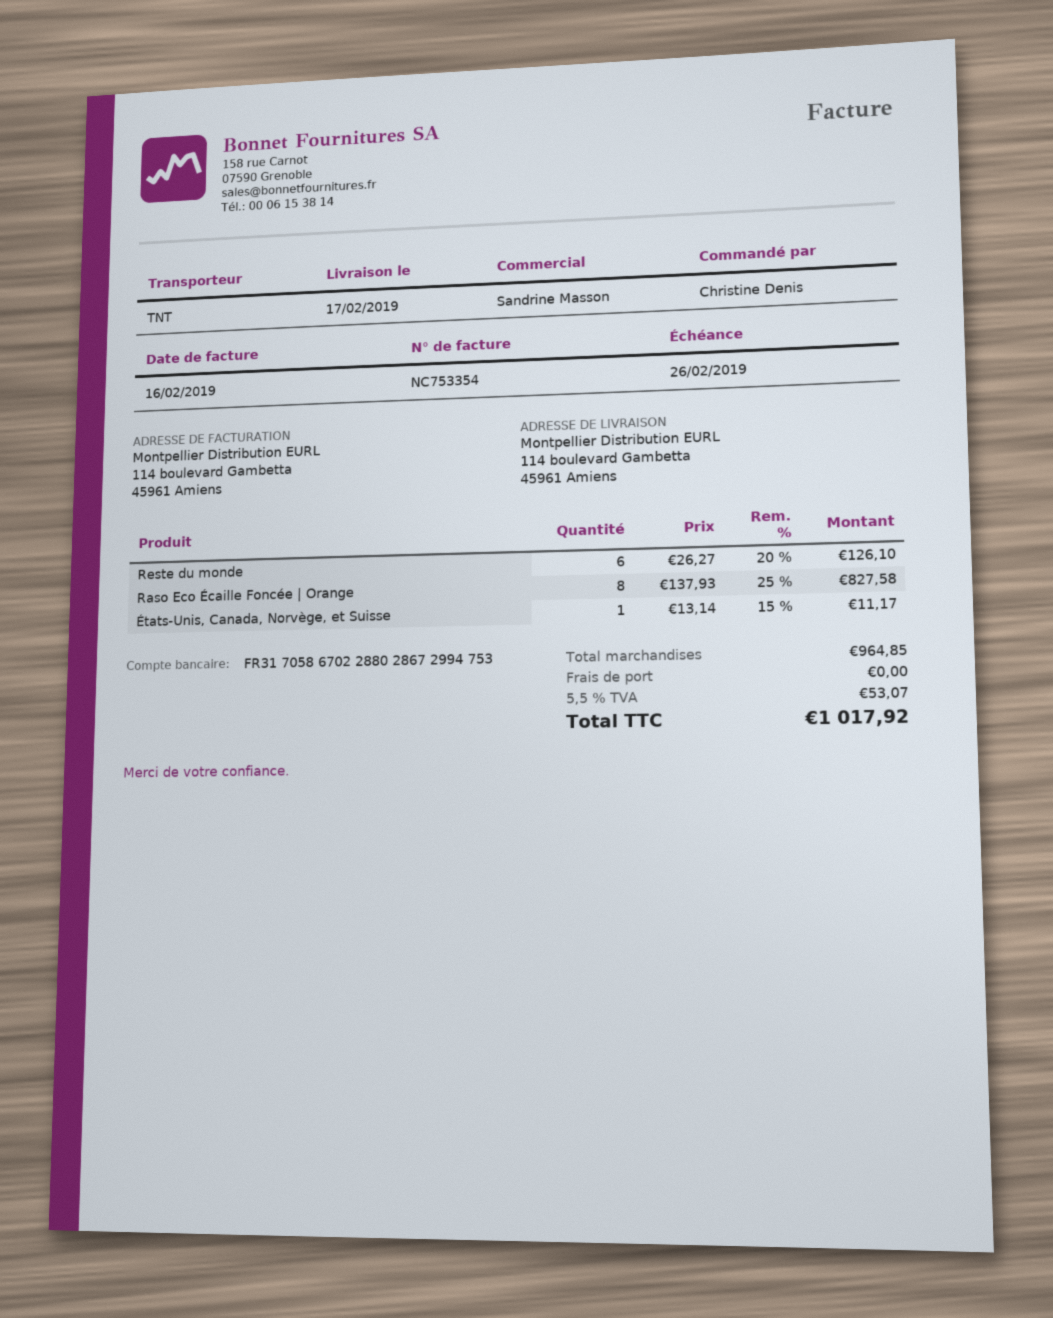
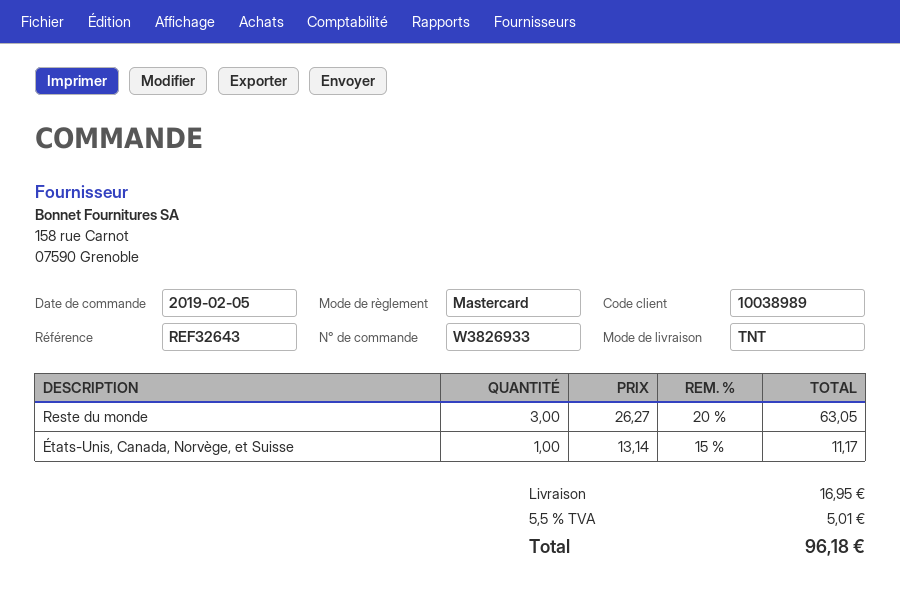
Reste du monde: 6 x 26.27 - 20% = 126.10 -> 3 x 26.27 - 20% = 63.05
Raso Eco Écaille Foncée | Orange: 8 x 137.93 - 25% = 827.58 -> none
shipping: 0.00 -> 16.95
tax: 5.5% = 53.07 -> 5.5% = 5.01
total: 1017.92 -> 96.18

